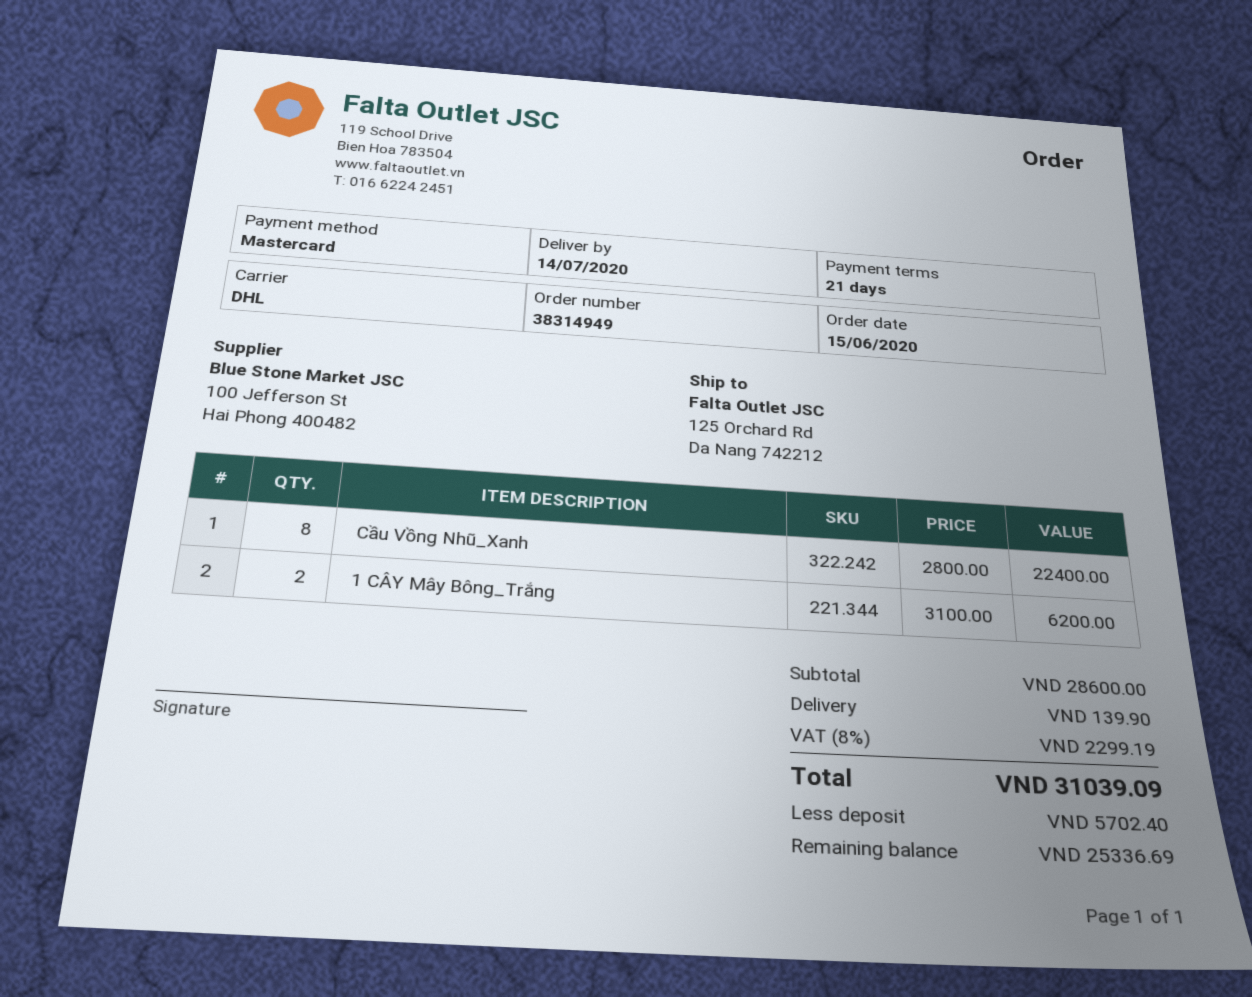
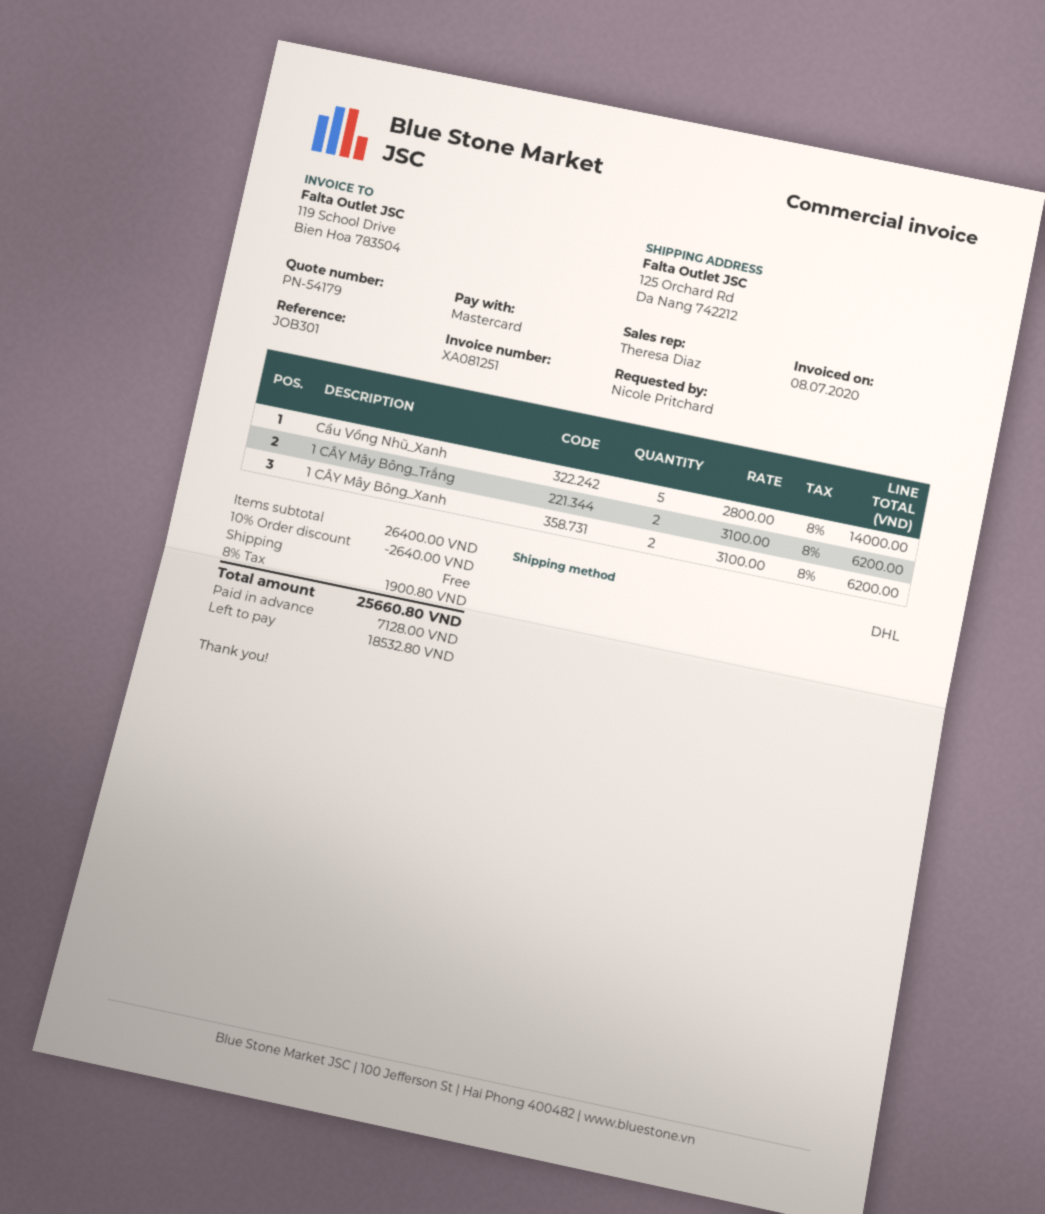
Cầu Vồng Nhũ_Xanh: 8 x 2800.00 = 22400.00 -> 5 x 2800.00 = 14000.00
1 CÂY Mây Bông_Xanh: none -> 2 x 3100.00 = 6200.00
subtotal: 28600.00 -> 26400.00
discount: none -> 10% = 2640.00
shipping: 139.90 -> 0.00
tax: 8% = 2299.19 -> 8% = 1900.80
total: 31039.09 -> 25660.80
deposit: 5702.40 -> 7128.00
balance: 25336.69 -> 18532.80

